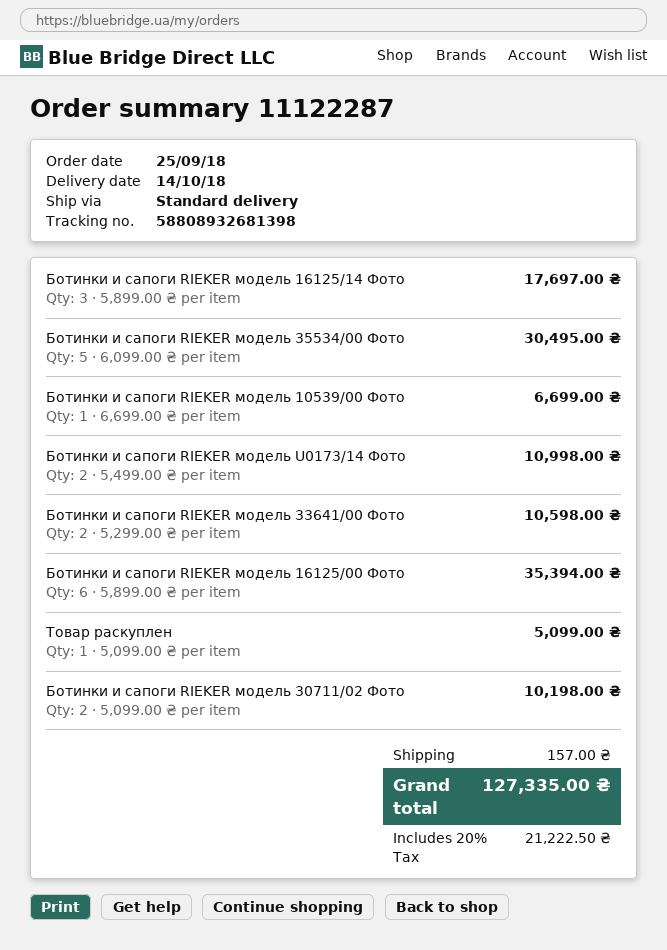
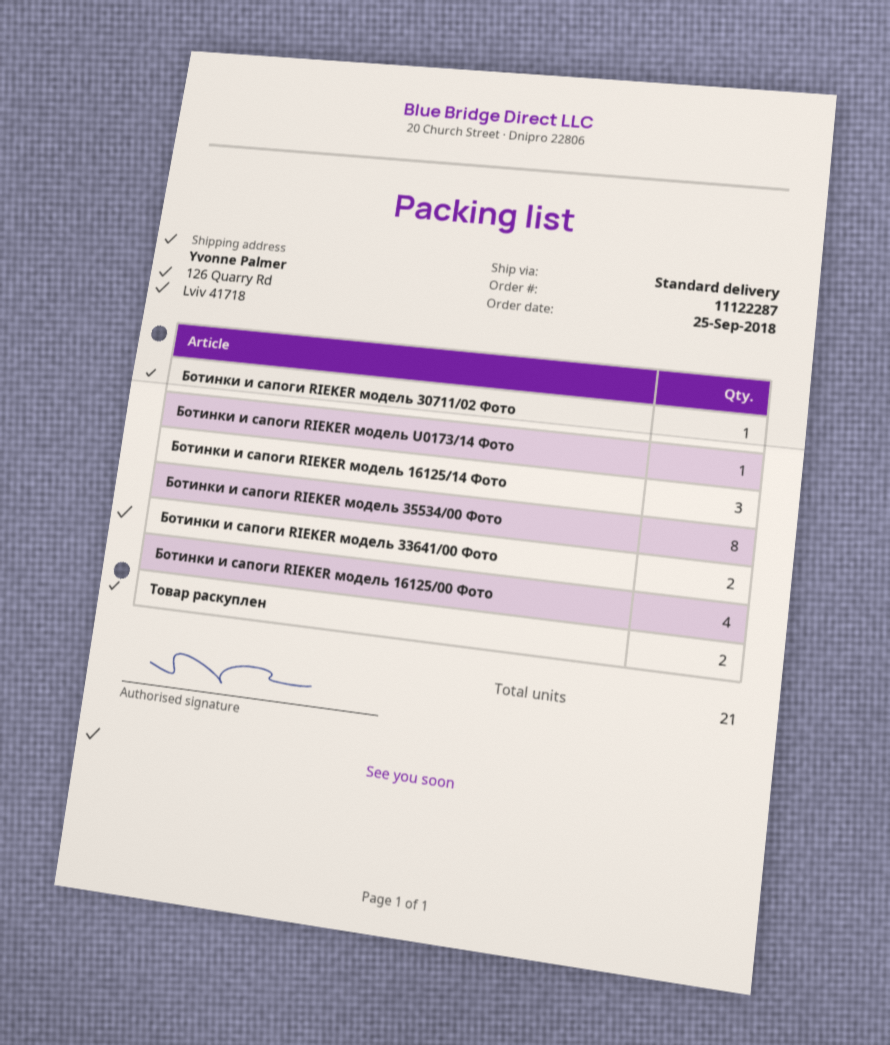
Ботинки и сапоги RIEKER модель 35534/00 Фото: 5 -> 8
Ботинки и сапоги RIEKER модель 10539/00 Фото: 1 -> none
Ботинки и сапоги RIEKER модель U0173/14 Фото: 2 -> 1
Ботинки и сапоги RIEKER модель 16125/00 Фото: 6 -> 4
Товар раскуплен: 1 -> 2
Ботинки и сапоги RIEKER модель 30711/02 Фото: 2 -> 1

